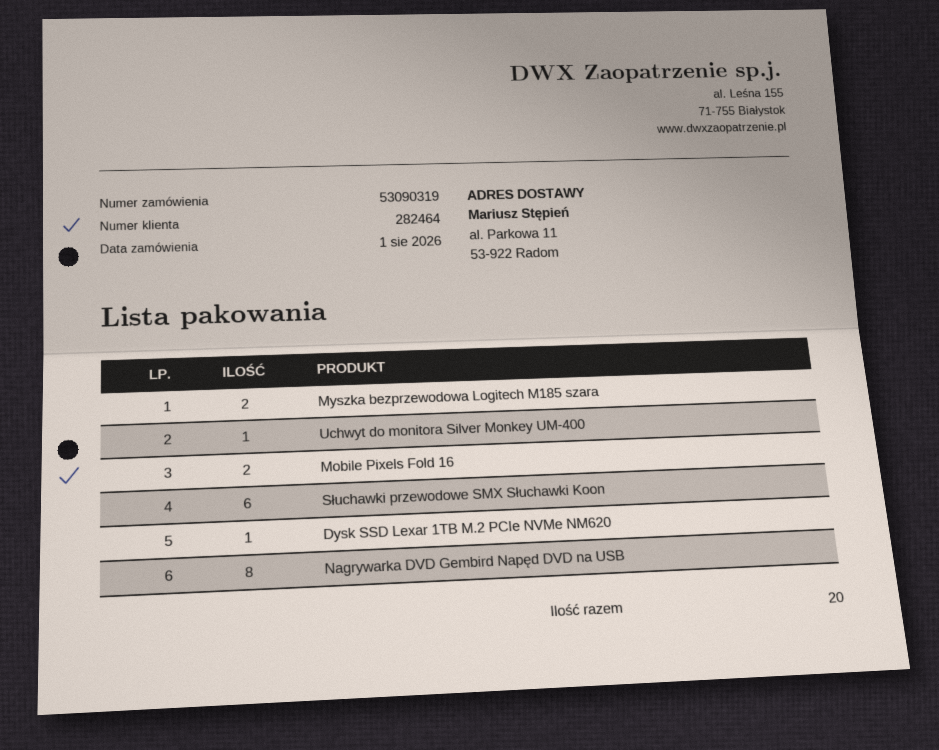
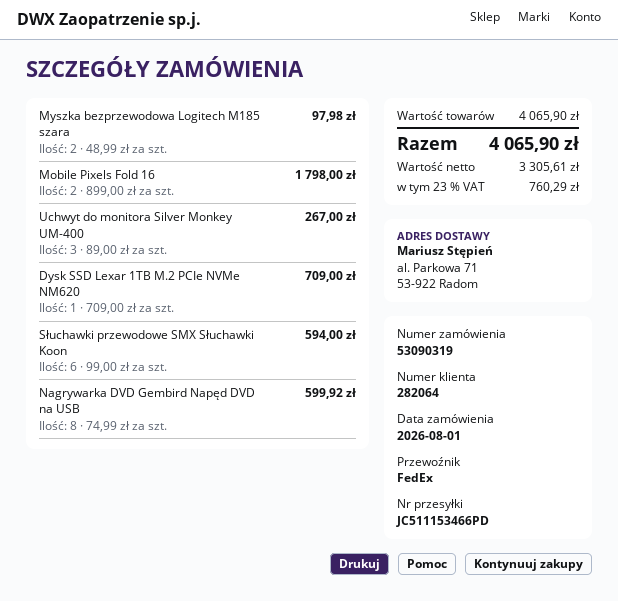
customer number: 282464 -> 282064
ship to: al. Parkowa 11, 53-922 Radom -> al. Parkowa 71, 53-922 Radom
Uchwyt do monitora Silver Monkey UM-400: 1 -> 3

